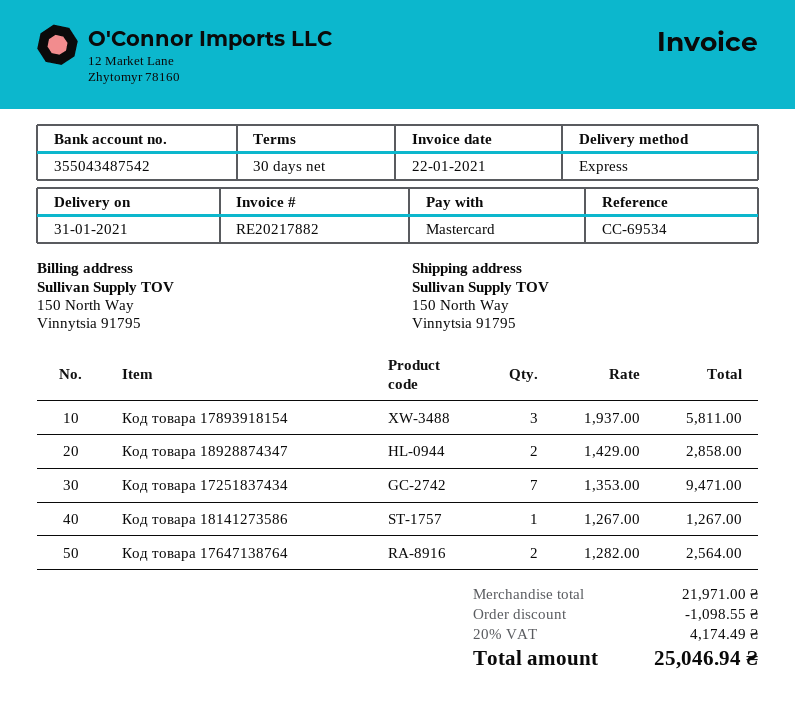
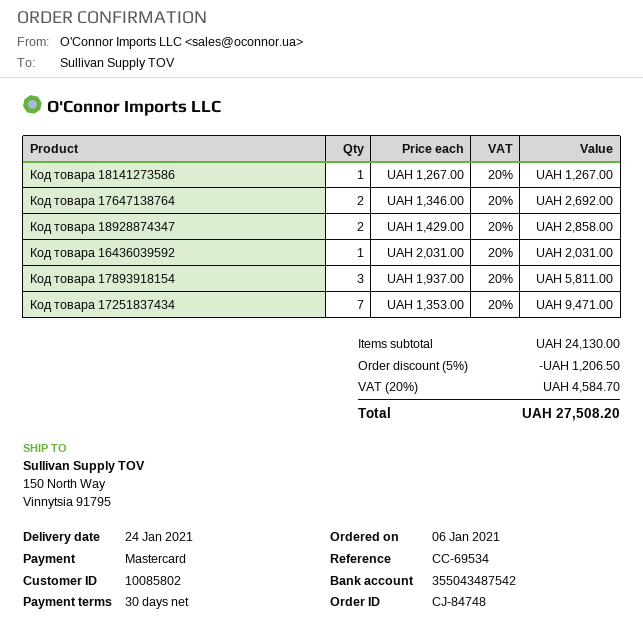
delivery date: 2021-01-31 -> 2021-01-24
Код товара 17647138764: 2 x 1282.00 = 2564.00 -> 2 x 1346.00 = 2692.00
Код товара 16436039592: none -> 1 x 2031.00 = 2031.00
subtotal: 21971.00 -> 24130.00
discount: 1098.55 -> 1206.50
tax: 20% = 4174.49 -> 20% = 4584.70
total: 25046.94 -> 27508.20

